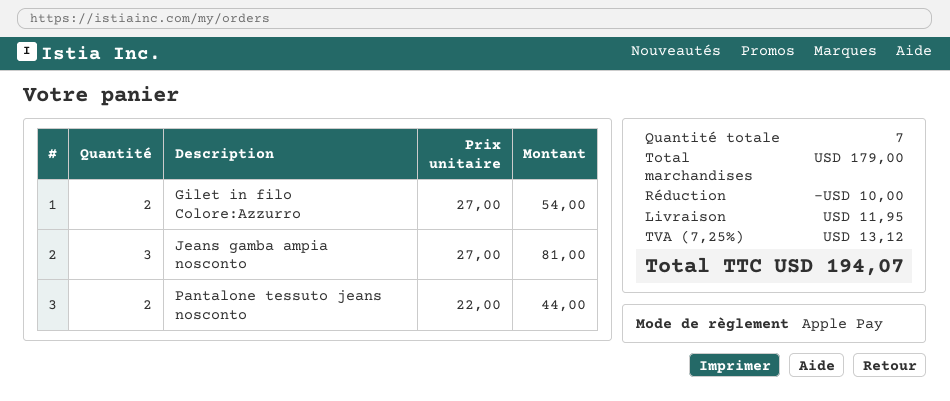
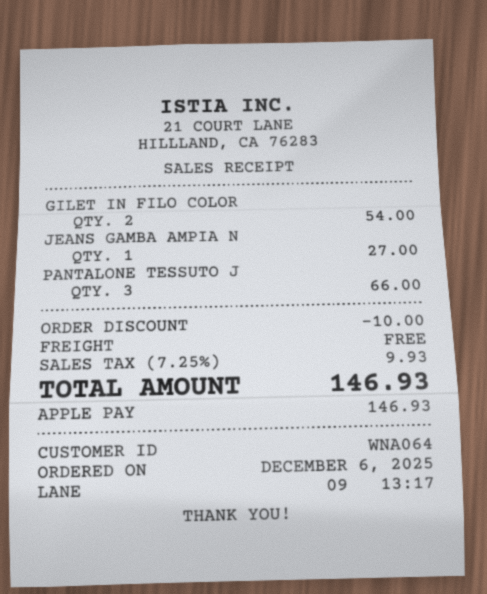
Jeans gamba ampia nosconto: 3 for 81.00 -> 1 for 27.00
Pantalone tessuto jeans nosconto: 2 for 44.00 -> 3 for 66.00
shipping: 11.95 -> 0.00
tax: 7.25% = 13.12 -> 7.25% = 9.93
total: 194.07 -> 146.93

